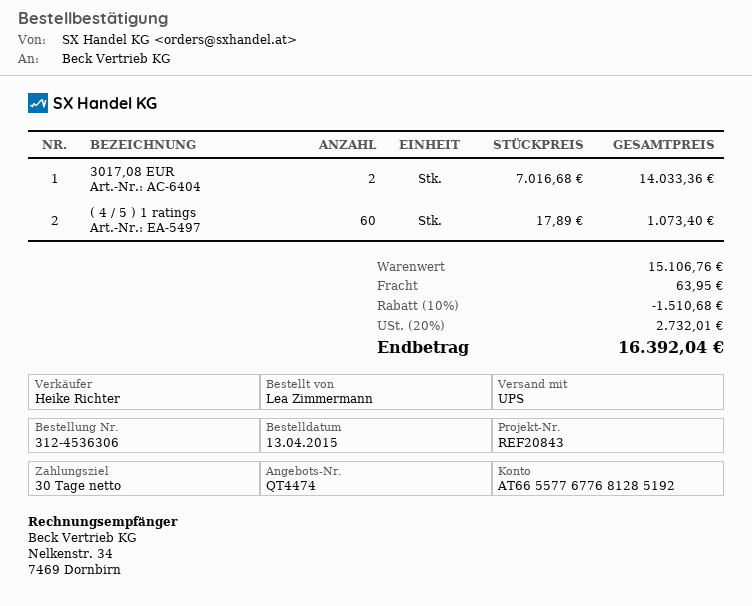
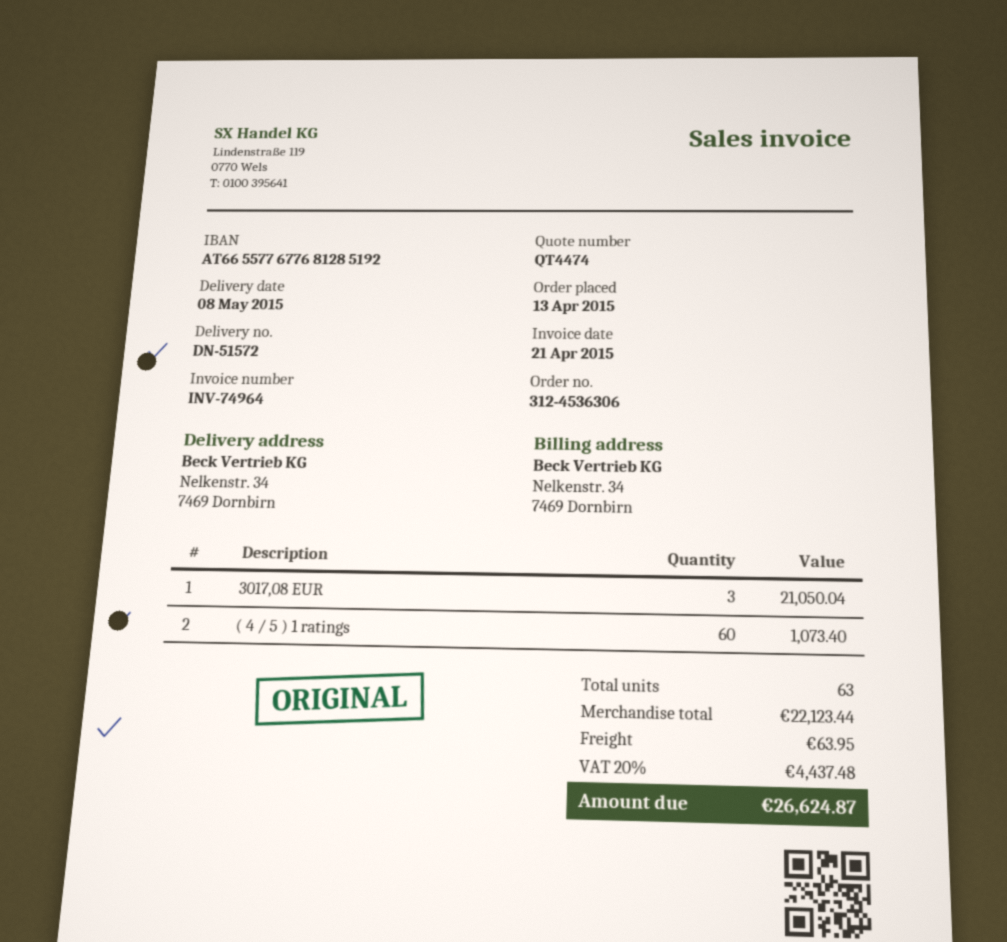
3017,08 EUR: 2 for 14033.36 -> 3 for 21050.04
subtotal: 15106.76 -> 22123.44
discount: 10% = 1510.68 -> none
tax: 20% = 2732.01 -> 20% = 4437.48
total: 16392.04 -> 26624.87

